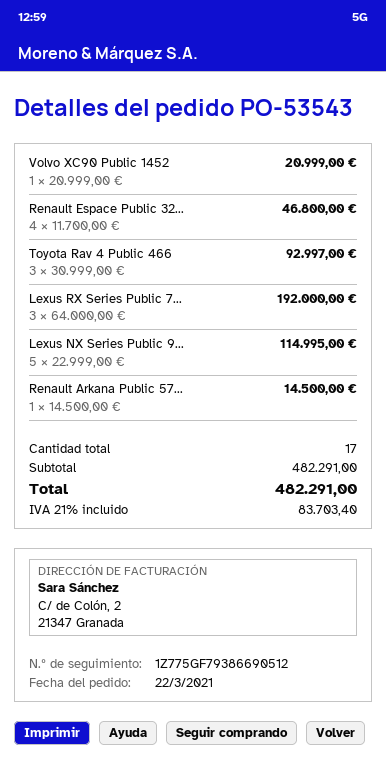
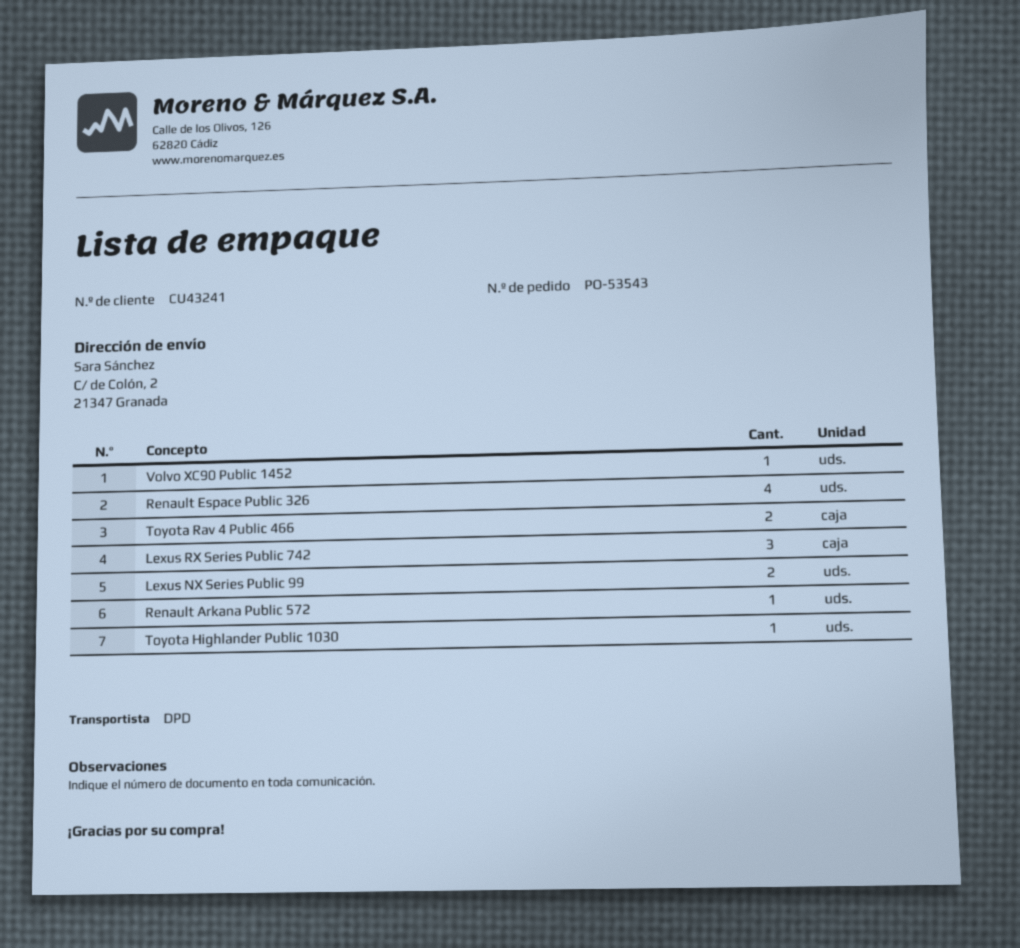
Toyota Rav 4 Public 466: 3 -> 2
Lexus NX Series Public 9...: 5 -> 2
Toyota Highlander Public 1030: none -> 1

